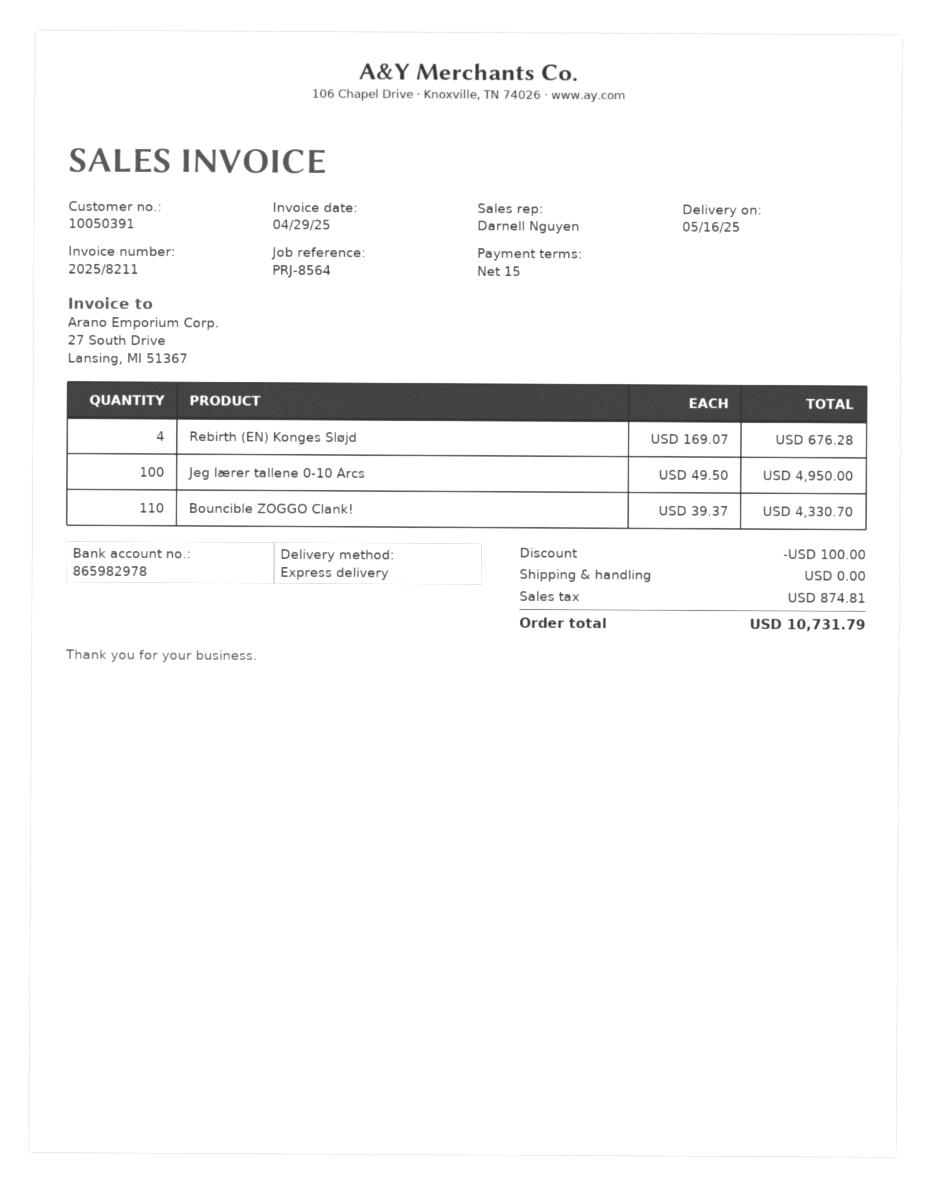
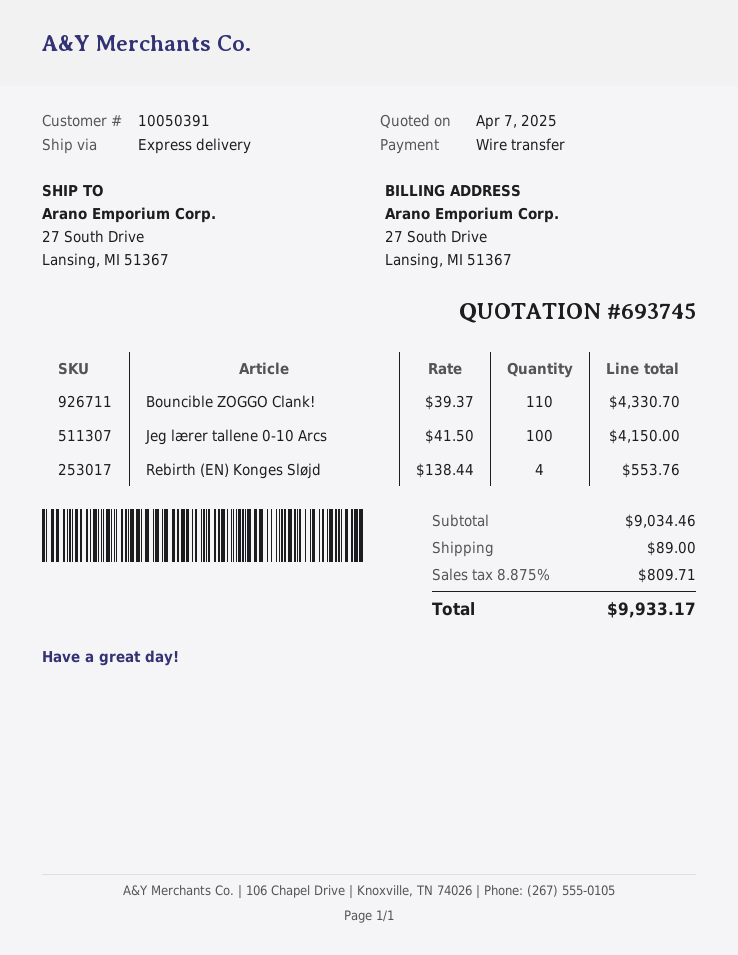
Rebirth (EN) Konges Sløjd: 4 x 169.07 = 676.28 -> 4 x 138.44 = 553.76
Jeg lærer tallene 0-10 Arcs: 100 x 49.50 = 4950.00 -> 100 x 41.50 = 4150.00
discount: 100.00 -> none
shipping: 0.00 -> 89.00
tax: 874.81 -> 809.71
total: 10731.79 -> 9933.17

